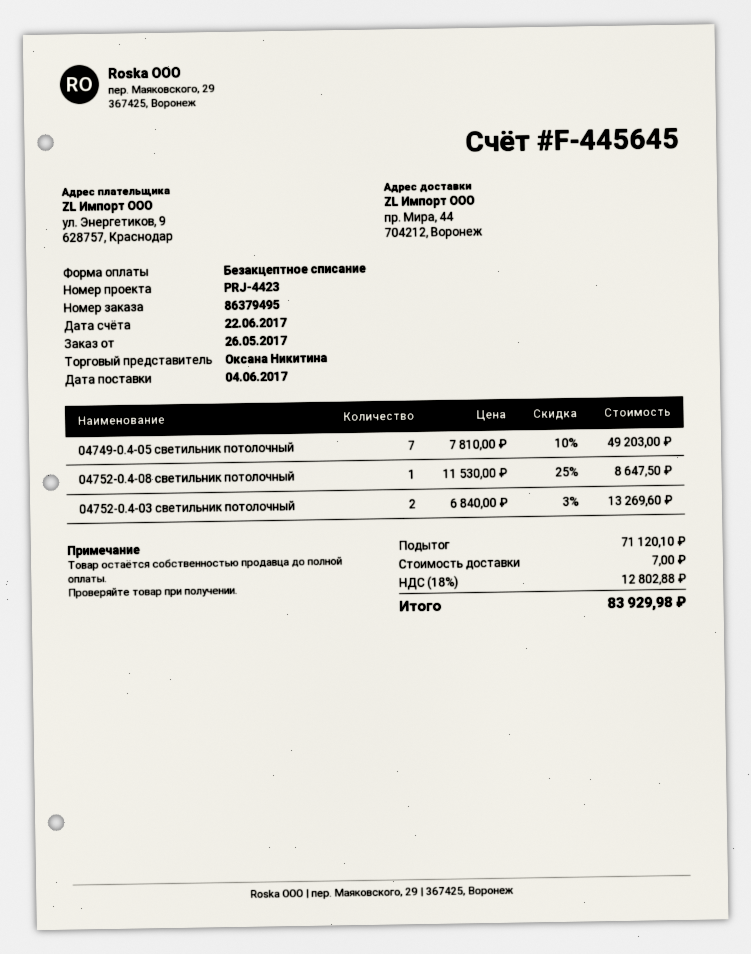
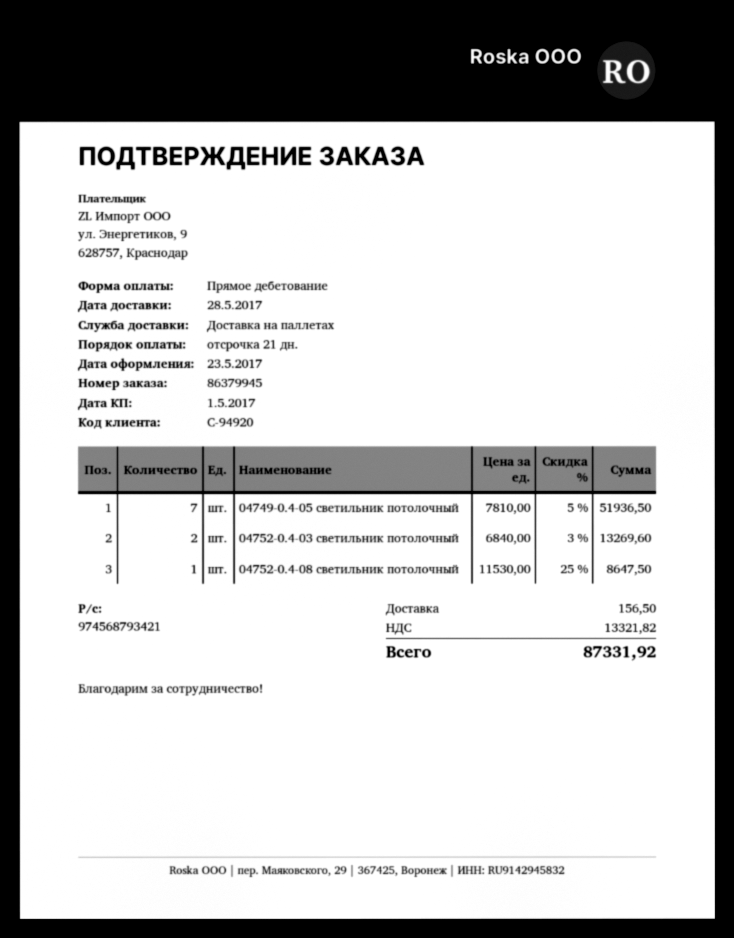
order number: 86379495 -> 86379945
order date: 2017-05-26 -> 2017-05-23
delivery date: 2017-06-04 -> 2017-05-28
04749-0.4-05 светильник потолочный: 7 x 7810.00 - 10% = 49203.00 -> 7 x 7810.00 - 5% = 51936.50
shipping: 7.00 -> 156.50
tax: 12802.88 -> 13321.82
total: 83929.98 -> 87331.92

